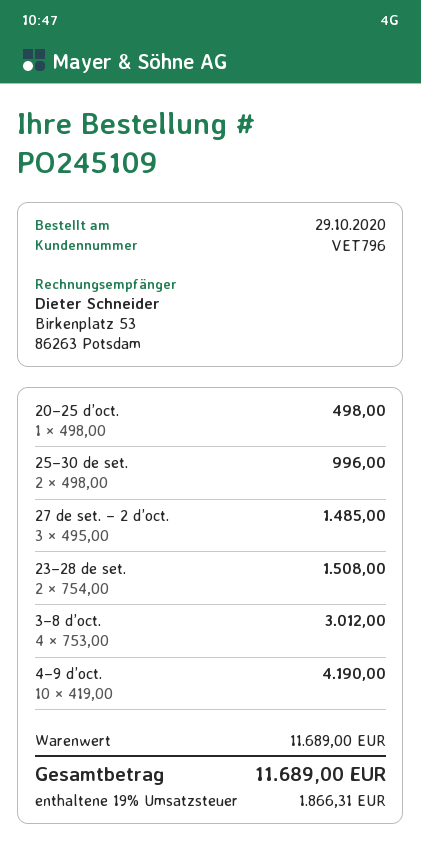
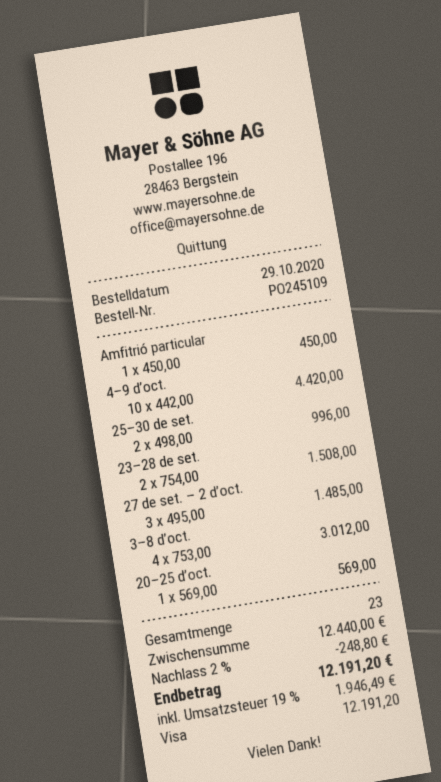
20–25 d’oct.: 1 x 498.00 = 498.00 -> 1 x 569.00 = 569.00
4–9 d’oct.: 10 x 419.00 = 4190.00 -> 10 x 442.00 = 4420.00
Amfitrió particular: none -> 1 x 450.00 = 450.00
subtotal: 11689.00 -> 12440.00
discount: none -> 2% = 248.80
tax: 19% = 1866.31 -> 19% = 1946.49
total: 11689.00 -> 12191.20

